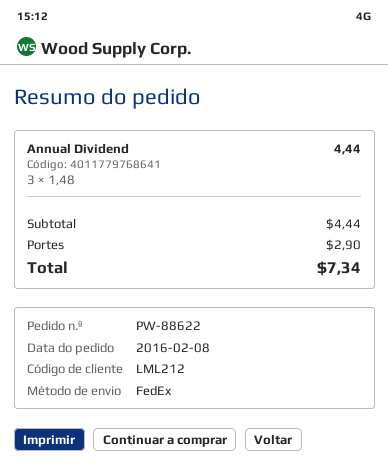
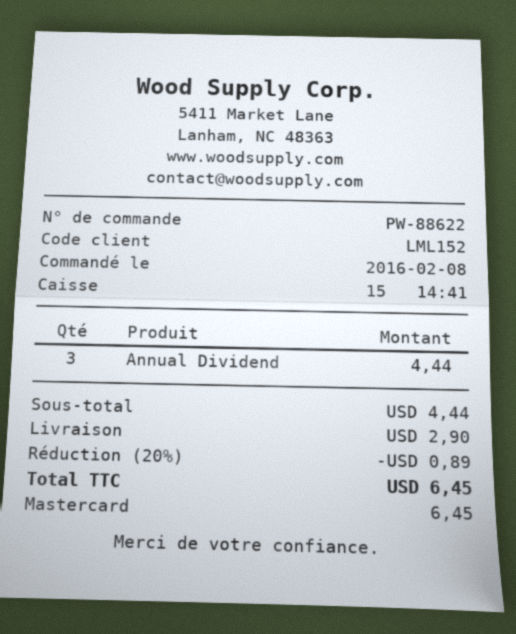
customer number: LML212 -> LML152
discount: none -> 20% = 0.89
total: 7.34 -> 6.45

